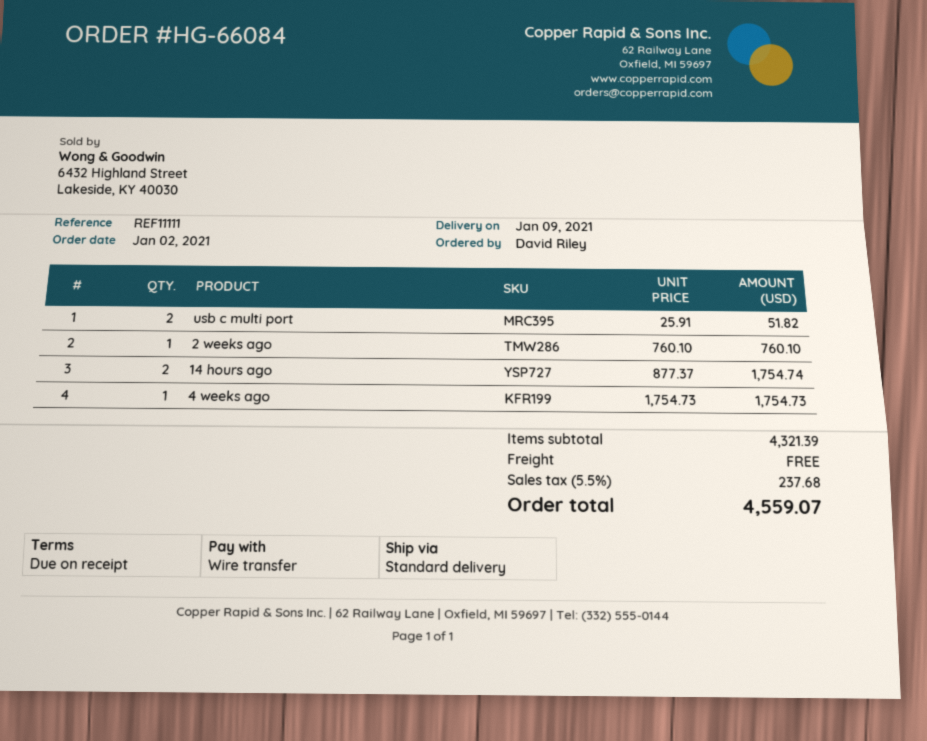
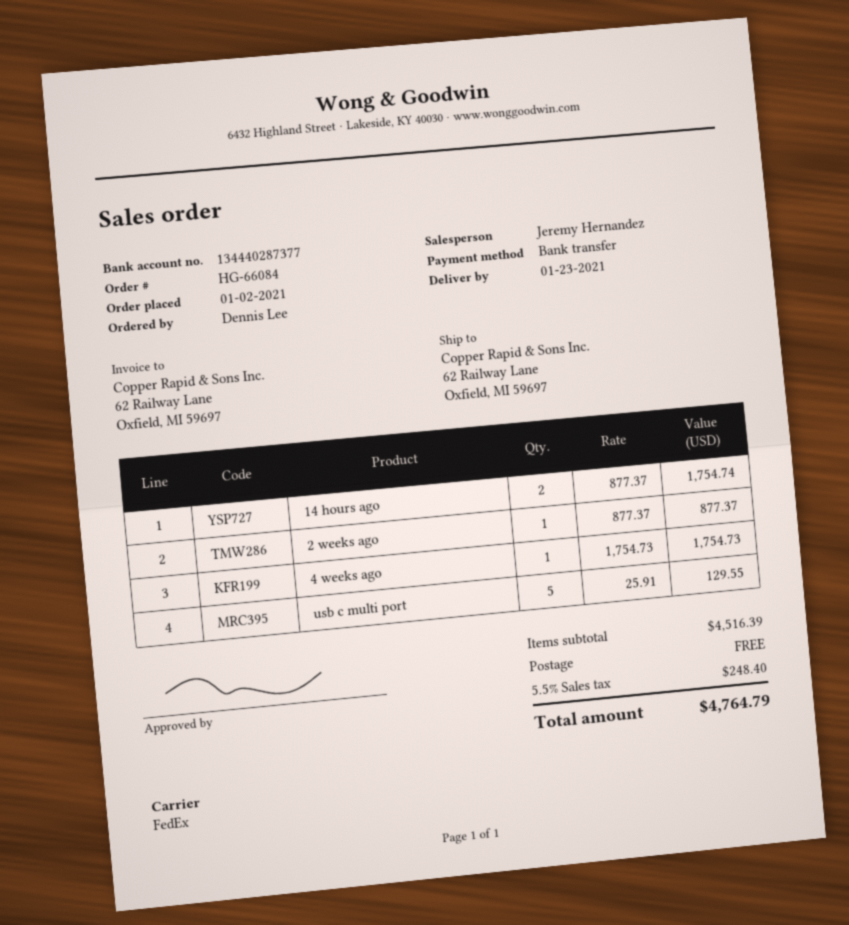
delivery date: 2021-01-09 -> 2021-01-23
ordered by: David Riley -> Dennis Lee
shipping method: standard -> FedEx
usb c multi port: 2 x 25.91 = 51.82 -> 5 x 25.91 = 129.55
2 weeks ago: 1 x 760.10 = 760.10 -> 1 x 877.37 = 877.37
subtotal: 4321.39 -> 4516.39
tax: 5.5% = 237.68 -> 5.5% = 248.40
total: 4559.07 -> 4764.79

